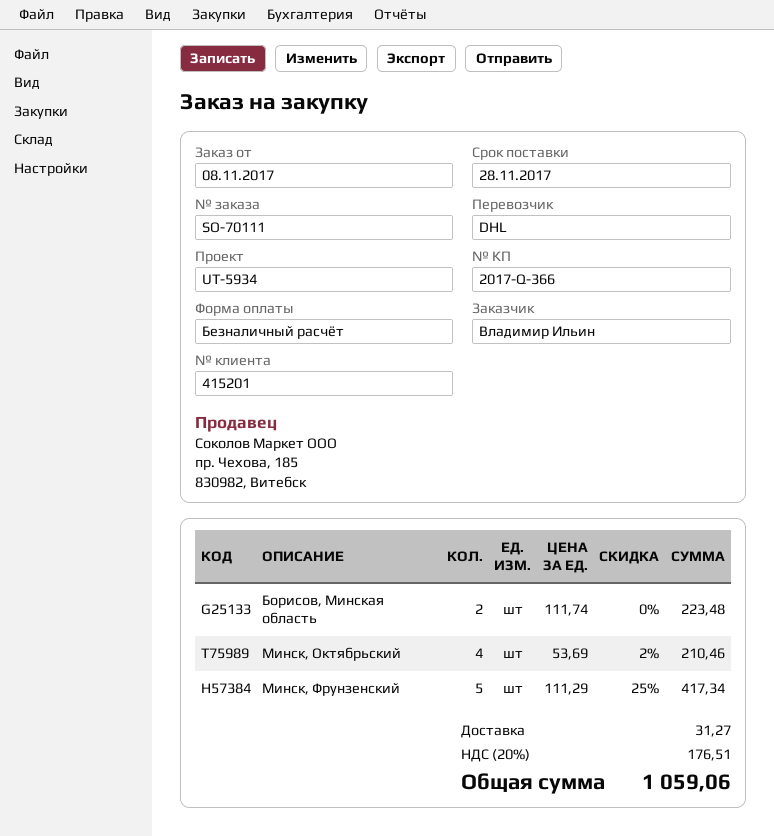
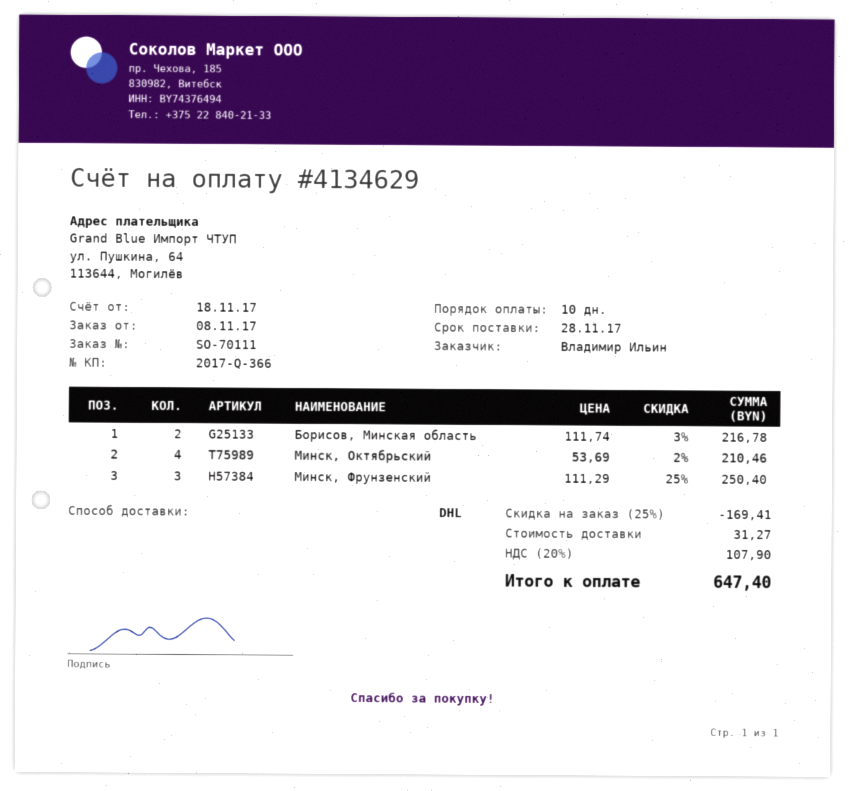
Борисов, Минская область: 2 x 111.74 = 223.48 -> 2 x 111.74 - 3% = 216.78
Минск, Фрунзенский: 5 x 111.29 - 25% = 417.34 -> 3 x 111.29 - 25% = 250.40
discount: none -> 25% = 169.41
tax: 20% = 176.51 -> 20% = 107.90
total: 1059.06 -> 647.40

